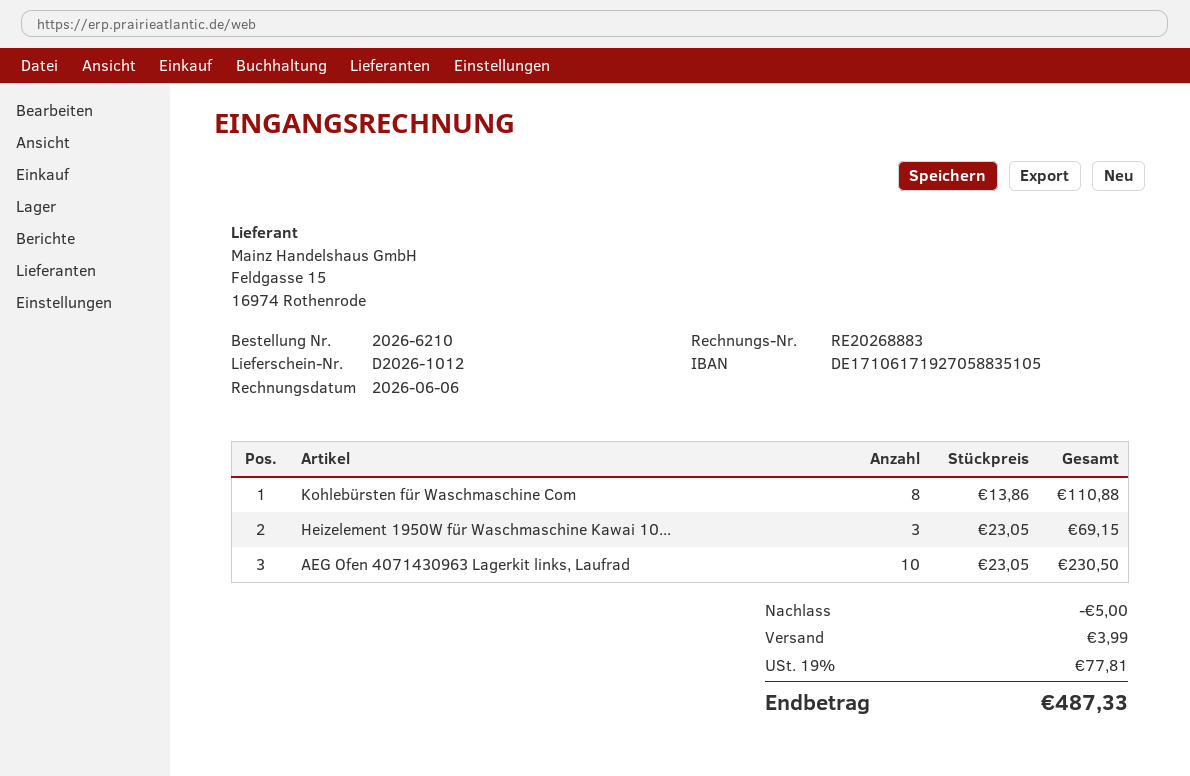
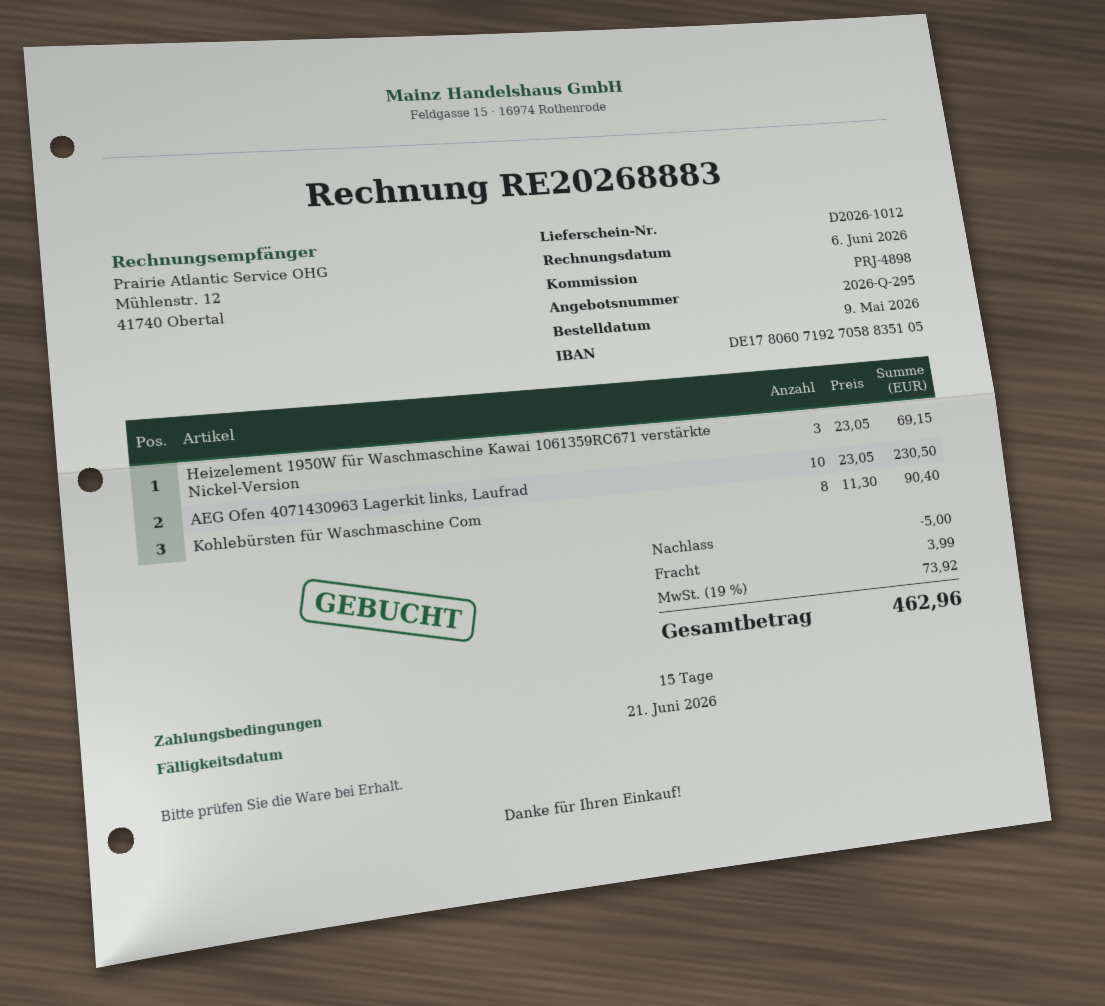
bank account: DE17106171927058835105 -> DE17806071927058835105
Kohlebürsten für Waschmaschine Com: 8 x 13.86 = 110.88 -> 8 x 11.30 = 90.40
tax: 19% = 77.81 -> 19% = 73.92
total: 487.33 -> 462.96

